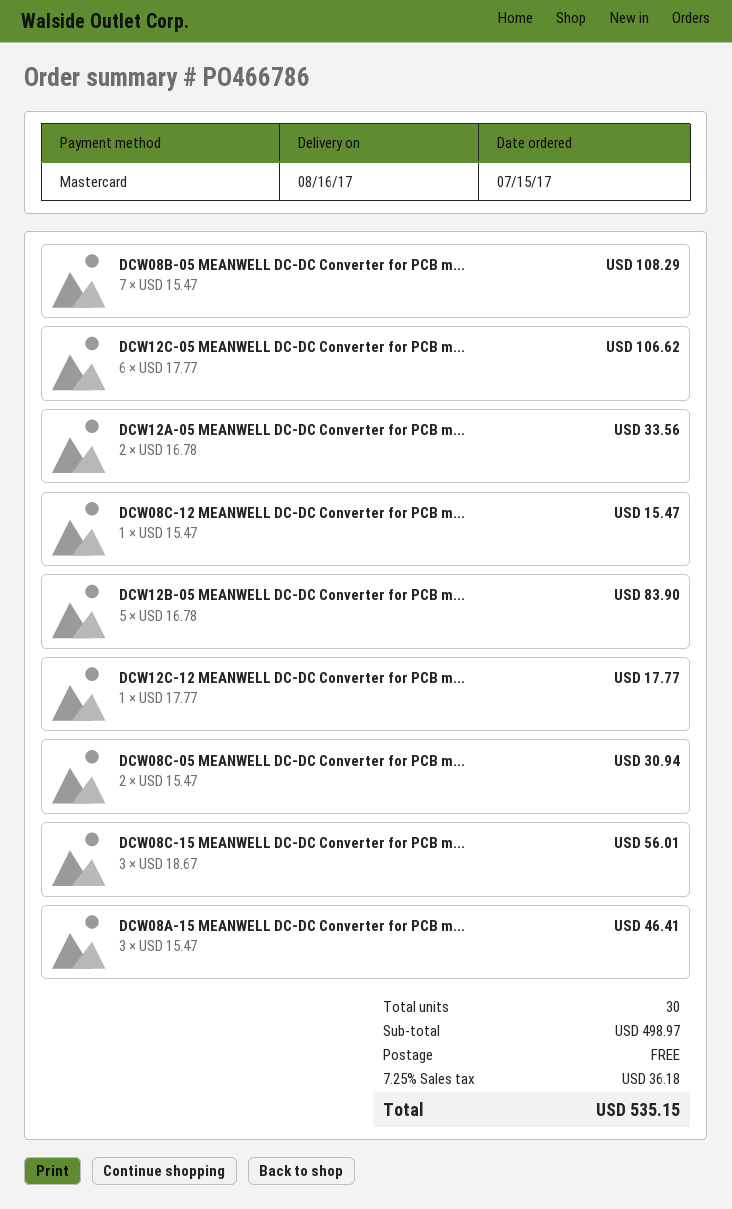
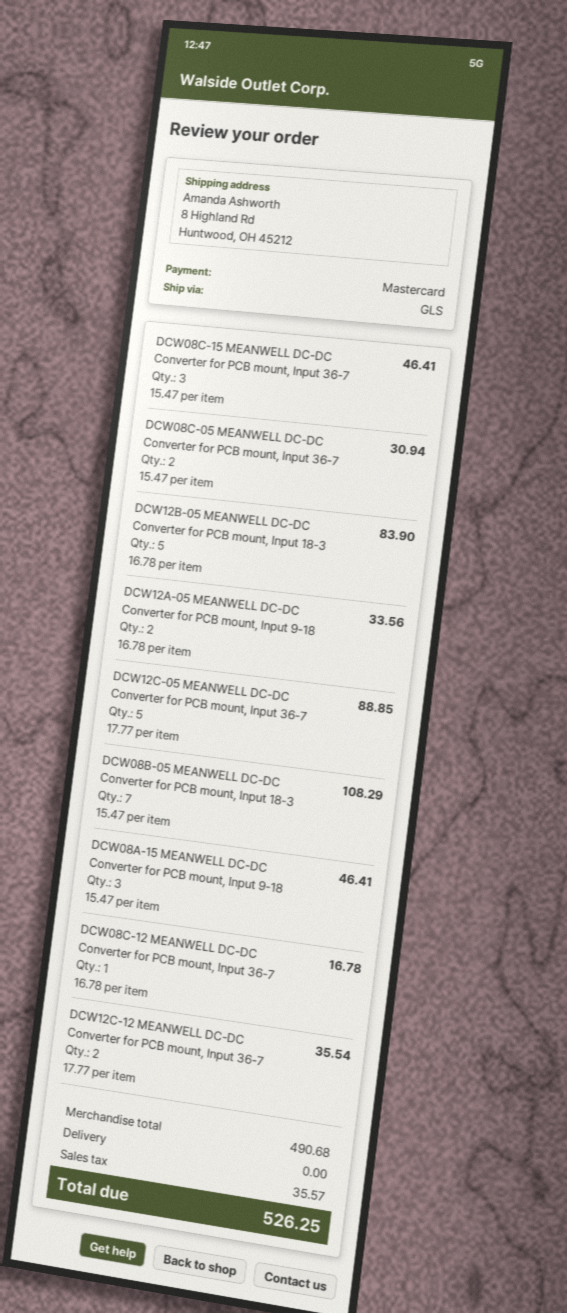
DCW12C-05 MEANWELL DC-DC Converter for PCB m...: 6 x 17.77 = 106.62 -> 5 x 17.77 = 88.85
DCW08C-12 MEANWELL DC-DC Converter for PCB m...: 1 x 15.47 = 15.47 -> 1 x 16.78 = 16.78
DCW12C-12 MEANWELL DC-DC Converter for PCB m...: 1 x 17.77 = 17.77 -> 2 x 17.77 = 35.54
DCW08C-15 MEANWELL DC-DC Converter for PCB m...: 3 x 18.67 = 56.01 -> 3 x 15.47 = 46.41
subtotal: 498.97 -> 490.68
tax: 36.18 -> 35.57
total: 535.15 -> 526.25

